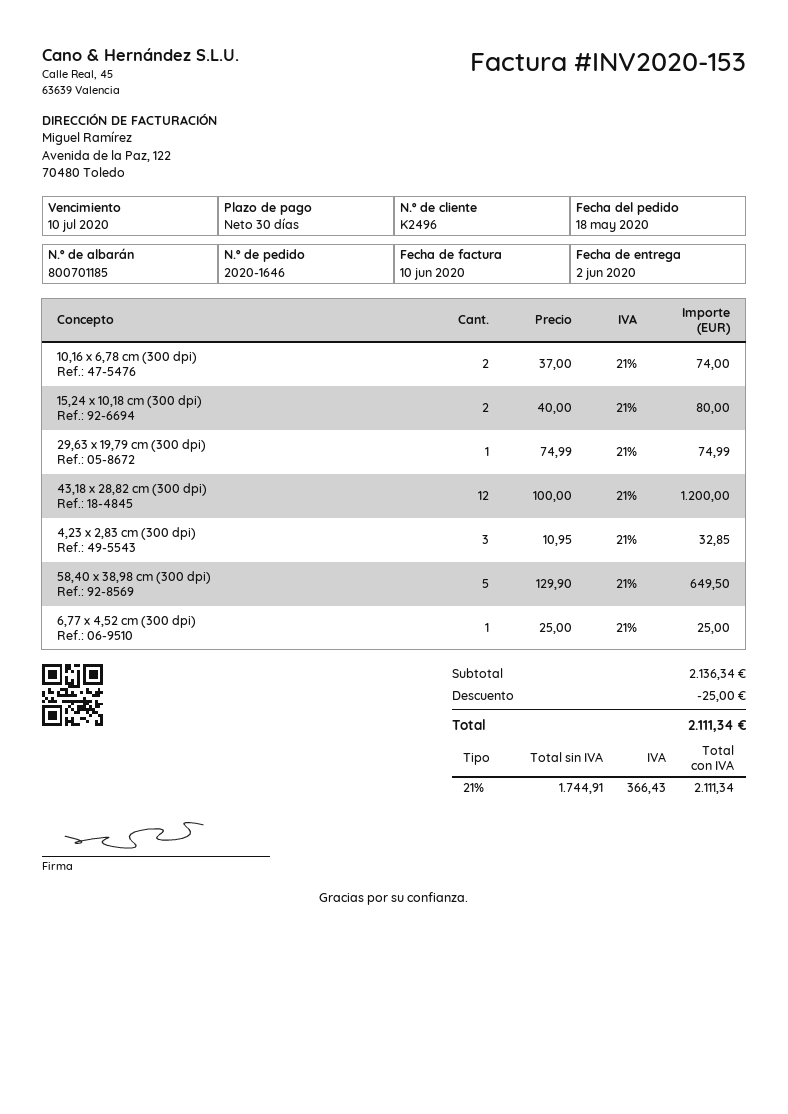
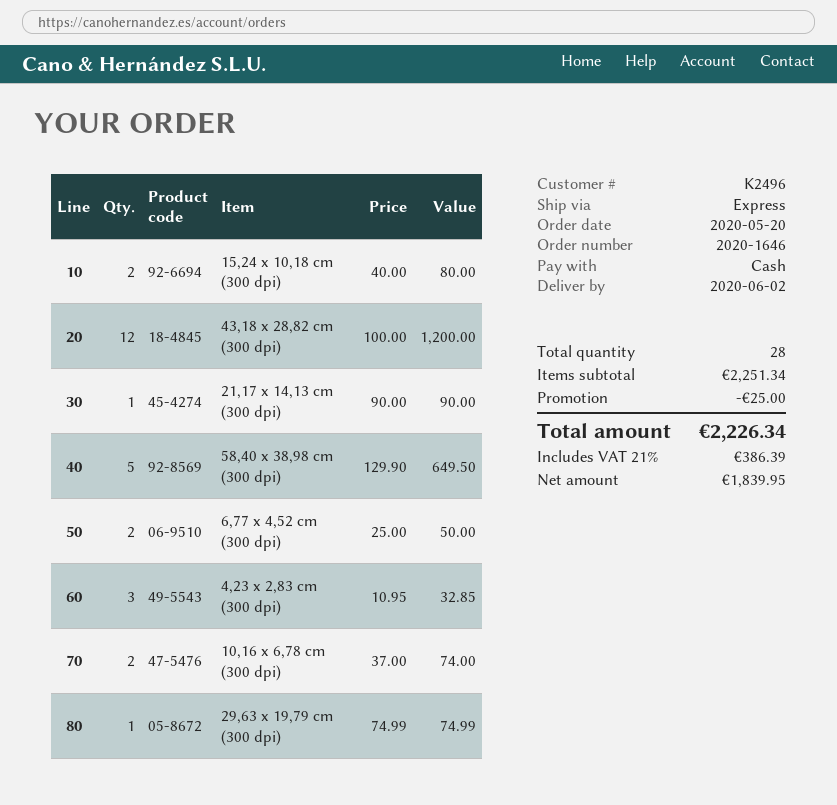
order date: 2020-05-18 -> 2020-05-20
6,77 x 4,52 cm (300 dpi): 1 x 25.00 = 25.00 -> 2 x 25.00 = 50.00
21,17 x 14,13 cm (300 dpi): none -> 1 x 90.00 = 90.00
subtotal: 2136.34 -> 2251.34
net: 1744.91 -> 1839.95
tax: 21% = 366.43 -> 21% = 386.39
total: 2111.34 -> 2226.34

